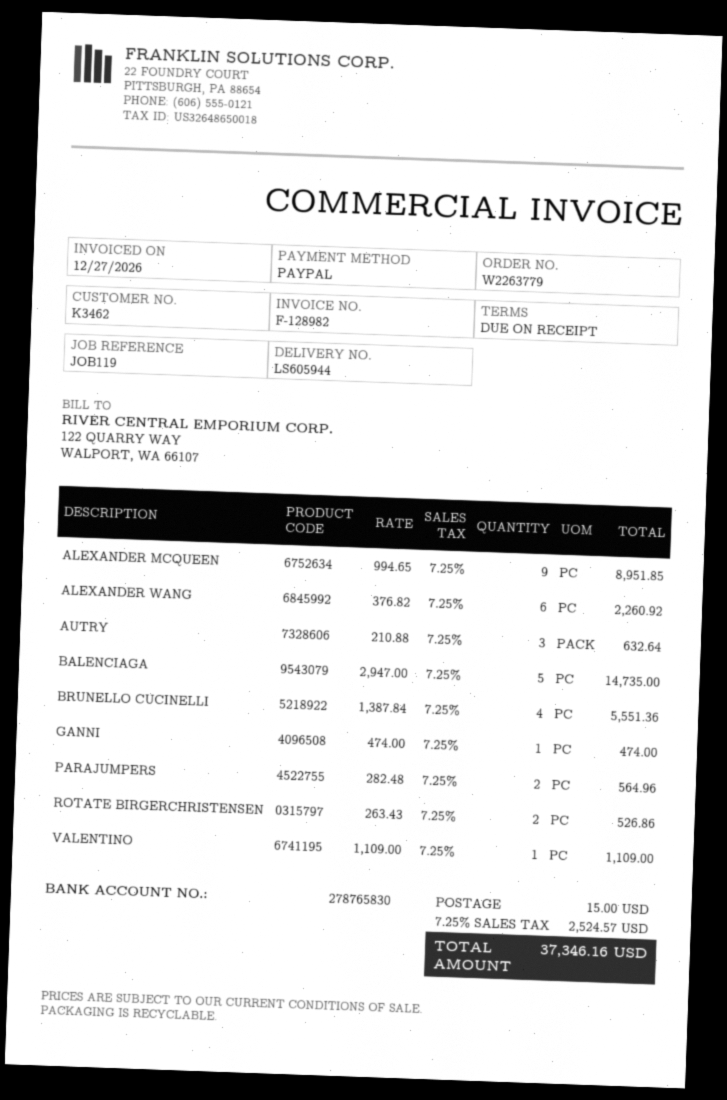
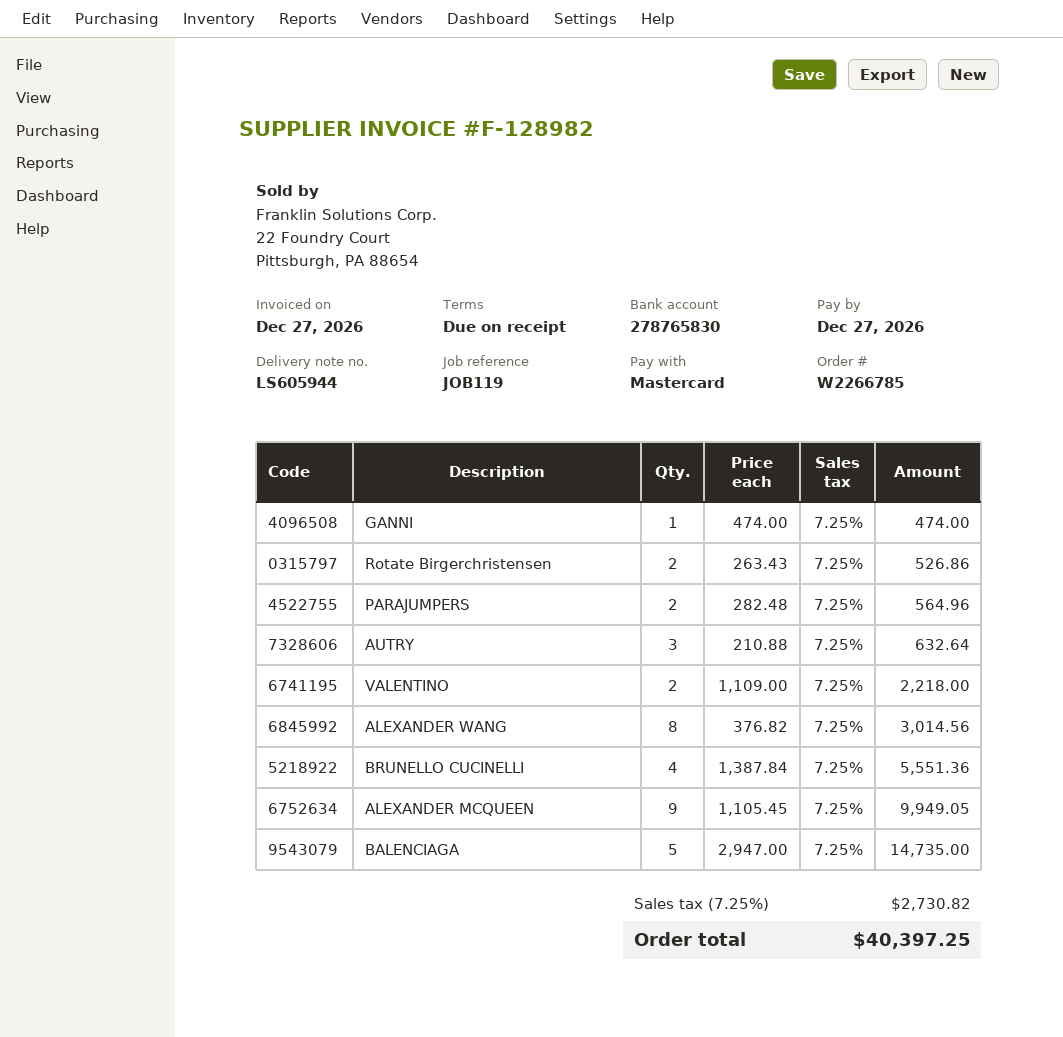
order number: W2263779 -> W2266785
payment method: PayPal -> Mastercard
ALEXANDER MCQUEEN: 9 x 994.65 = 8951.85 -> 9 x 1105.45 = 9949.05
ALEXANDER WANG: 6 x 376.82 = 2260.92 -> 8 x 376.82 = 3014.56
VALENTINO: 1 x 1109.00 = 1109.00 -> 2 x 1109.00 = 2218.00
shipping: 15.00 -> none
tax: 7.25% = 2524.57 -> 7.25% = 2730.82
total: 37346.16 -> 40397.25

